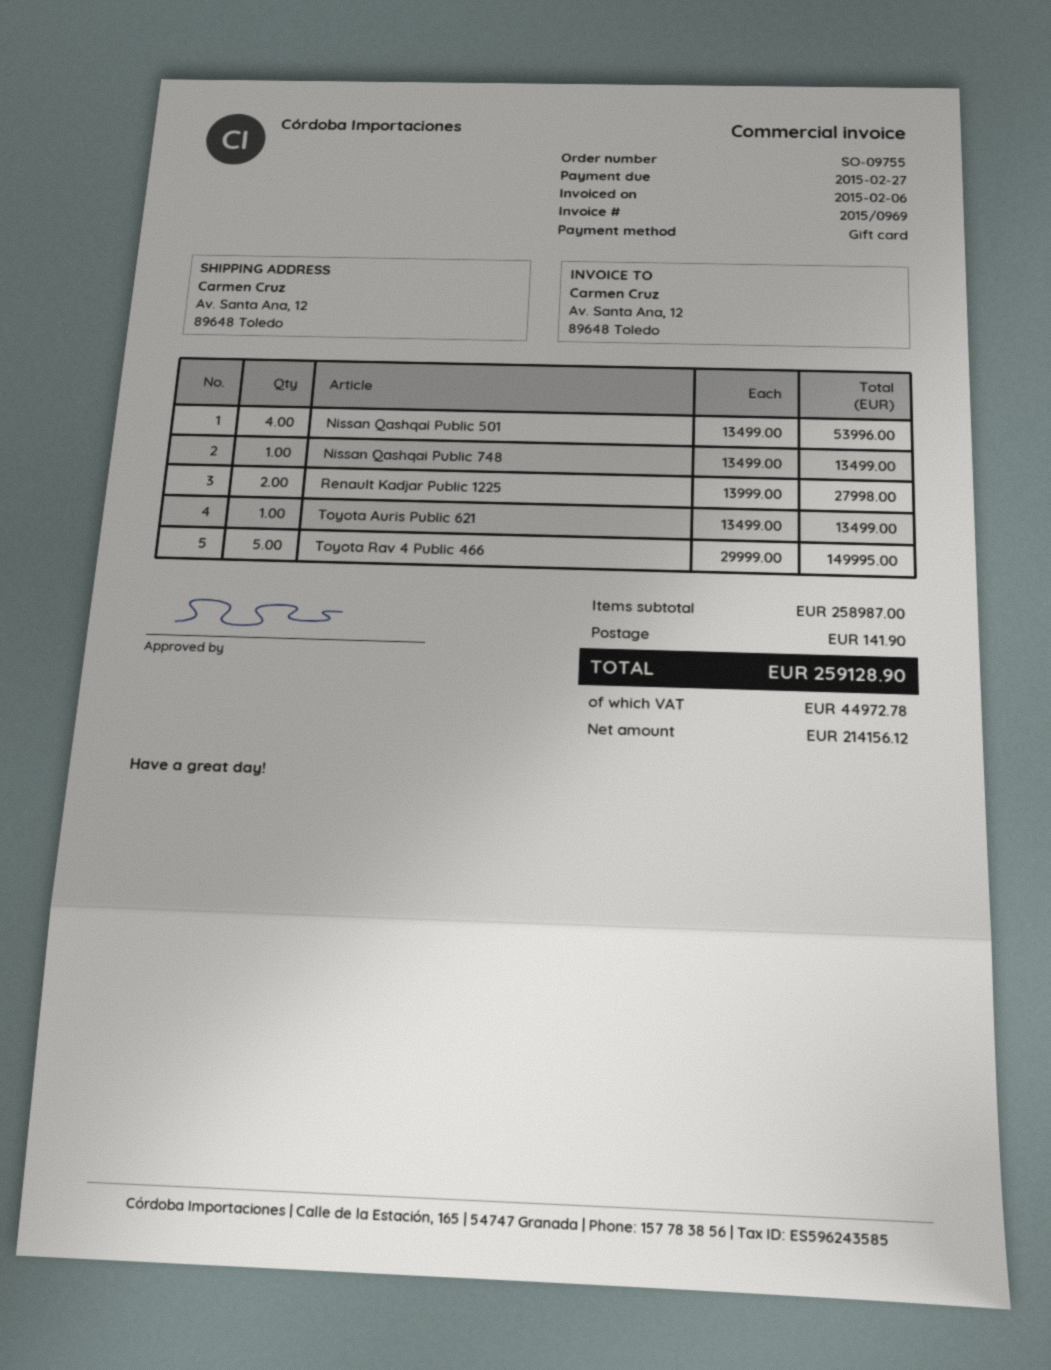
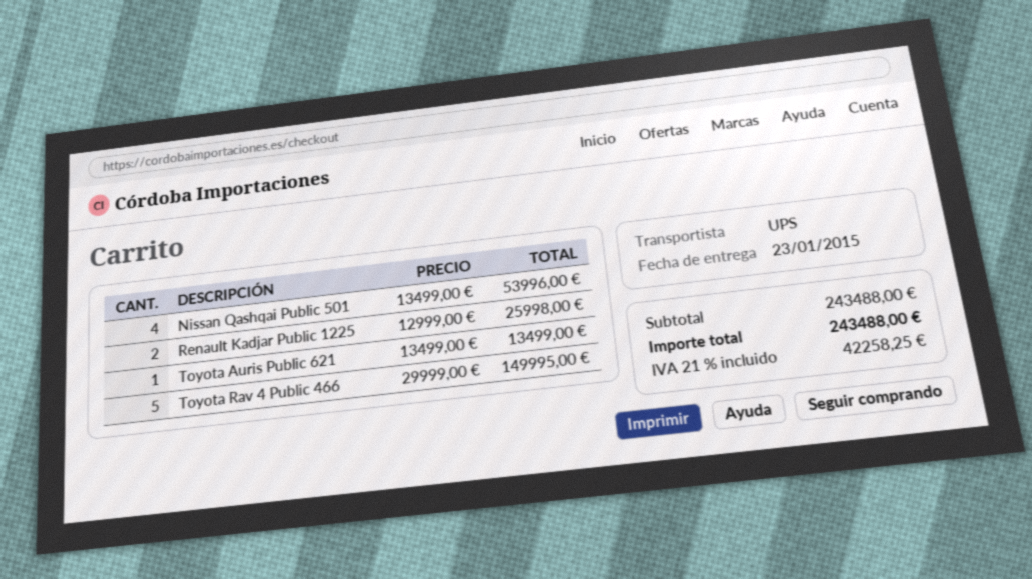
Nissan Qashqai Public 748: 1 x 13499.00 = 13499.00 -> none
Renault Kadjar Public 1225: 2 x 13999.00 = 27998.00 -> 2 x 12999.00 = 25998.00
subtotal: 258987.00 -> 243488.00
shipping: 141.90 -> none
tax: 44972.78 -> 42258.25
total: 259128.90 -> 243488.00

